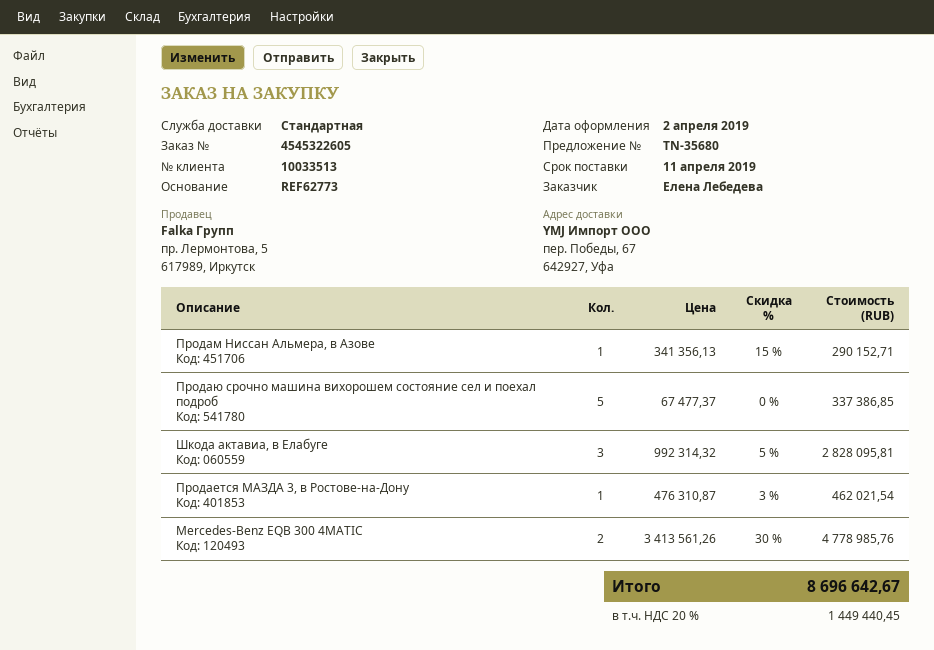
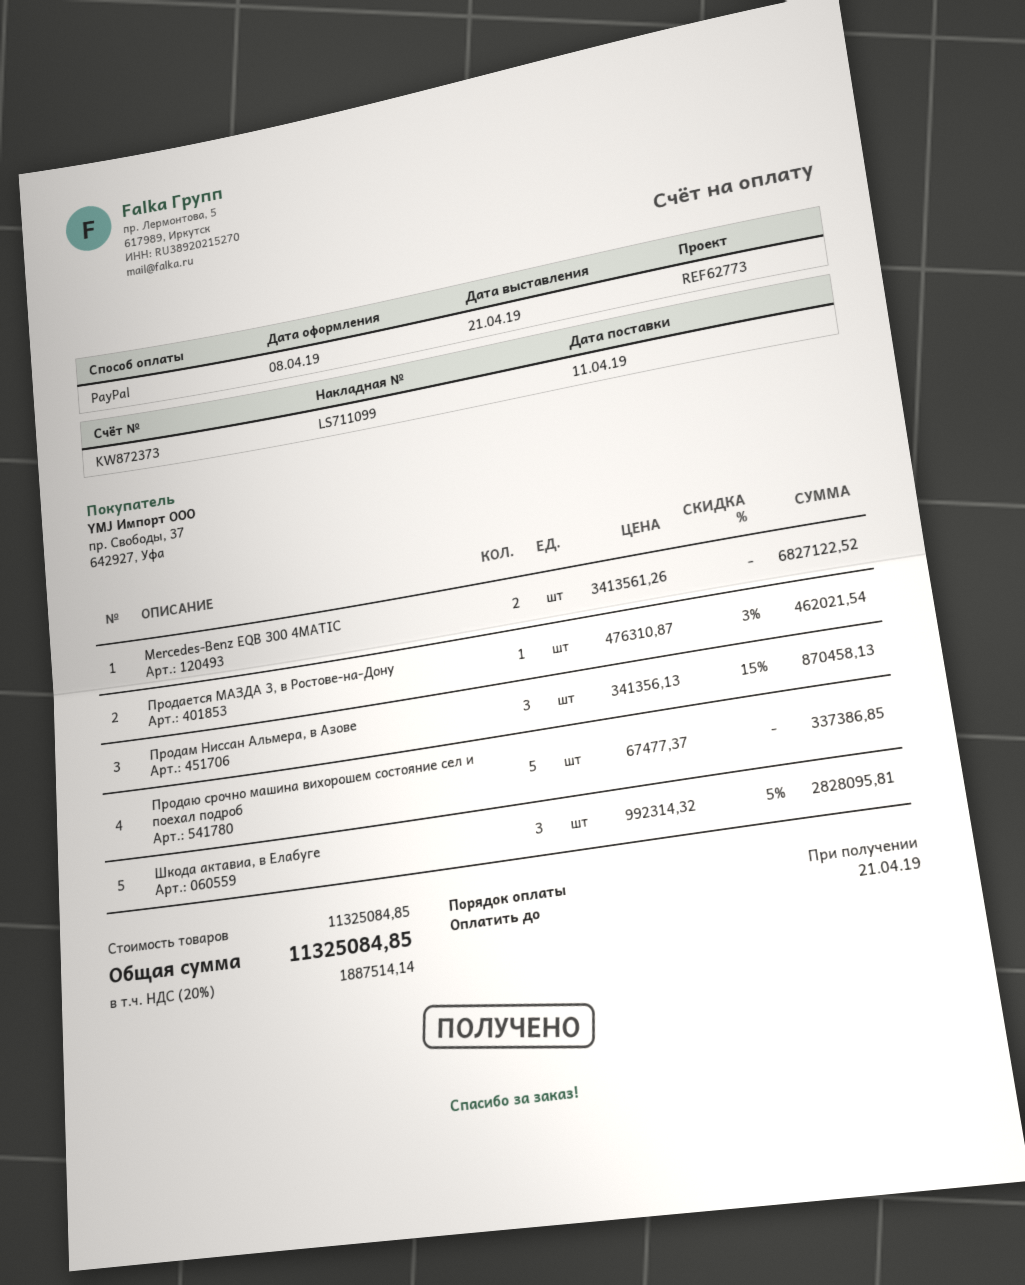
order date: 2019-04-02 -> 2019-04-08
Продам Ниссан Альмера, в Азове: 1 x 341356.13 - 15% = 290152.71 -> 3 x 341356.13 - 15% = 870458.13
Mercedes-Benz EQB 300 4MATIC: 2 x 3413561.26 - 30% = 4778985.76 -> 2 x 3413561.26 = 6827122.52
tax: 20% = 1449440.45 -> 20% = 1887514.14
total: 8696642.67 -> 11325084.85

